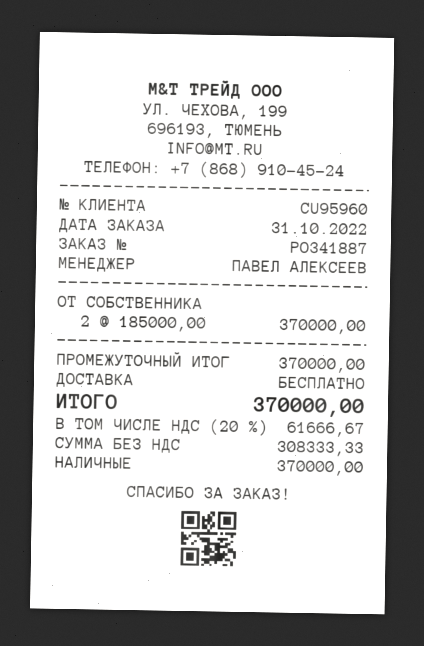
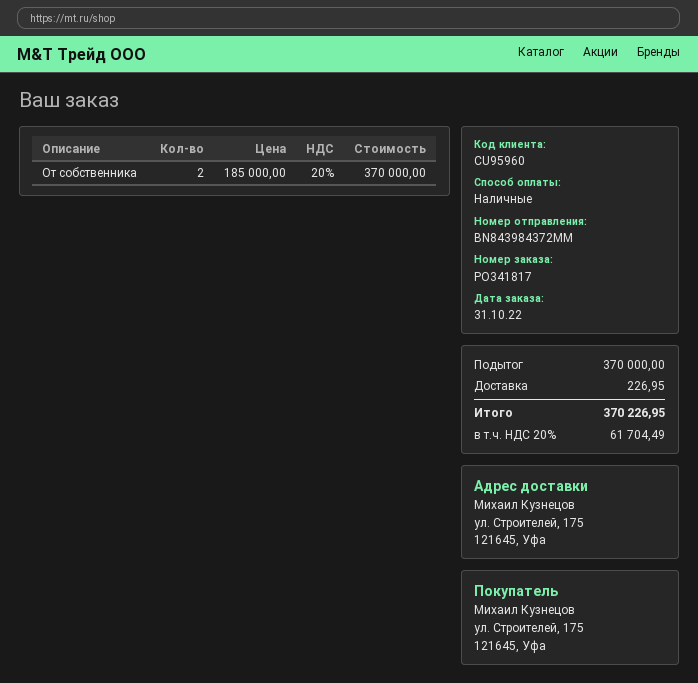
order number: PO341887 -> PO341817
shipping: 0.00 -> 226.95
tax: 20% = 61666.67 -> 20% = 61704.49
total: 370000.00 -> 370226.95

